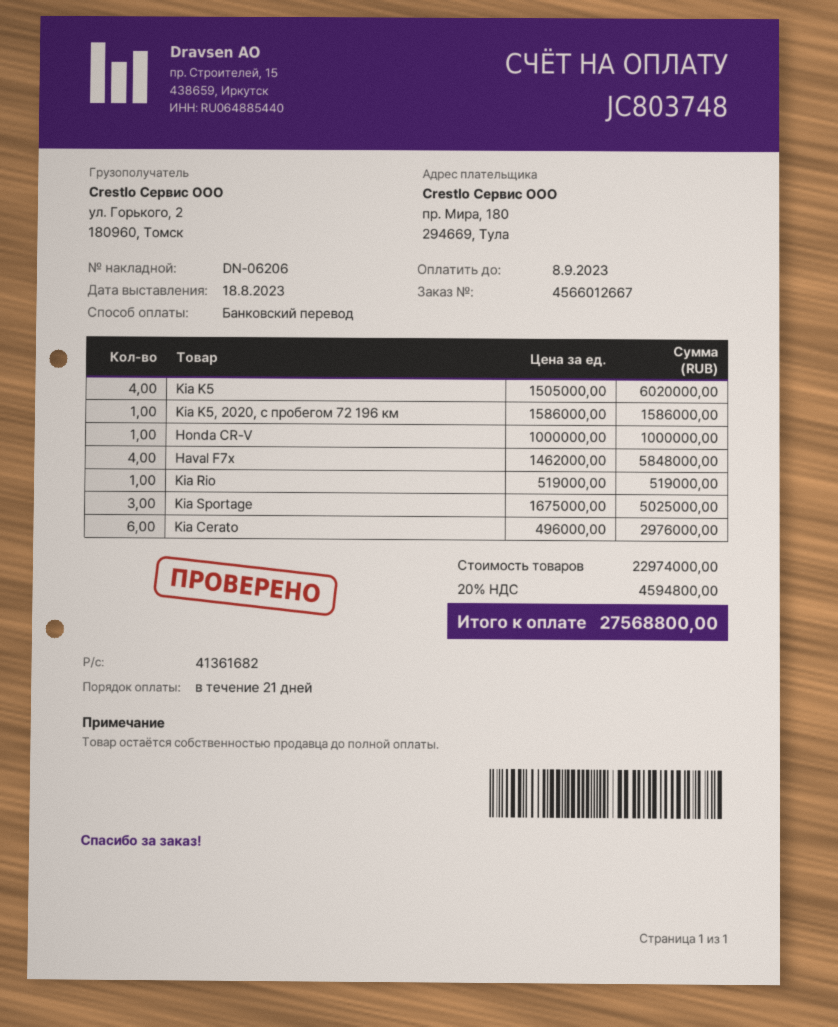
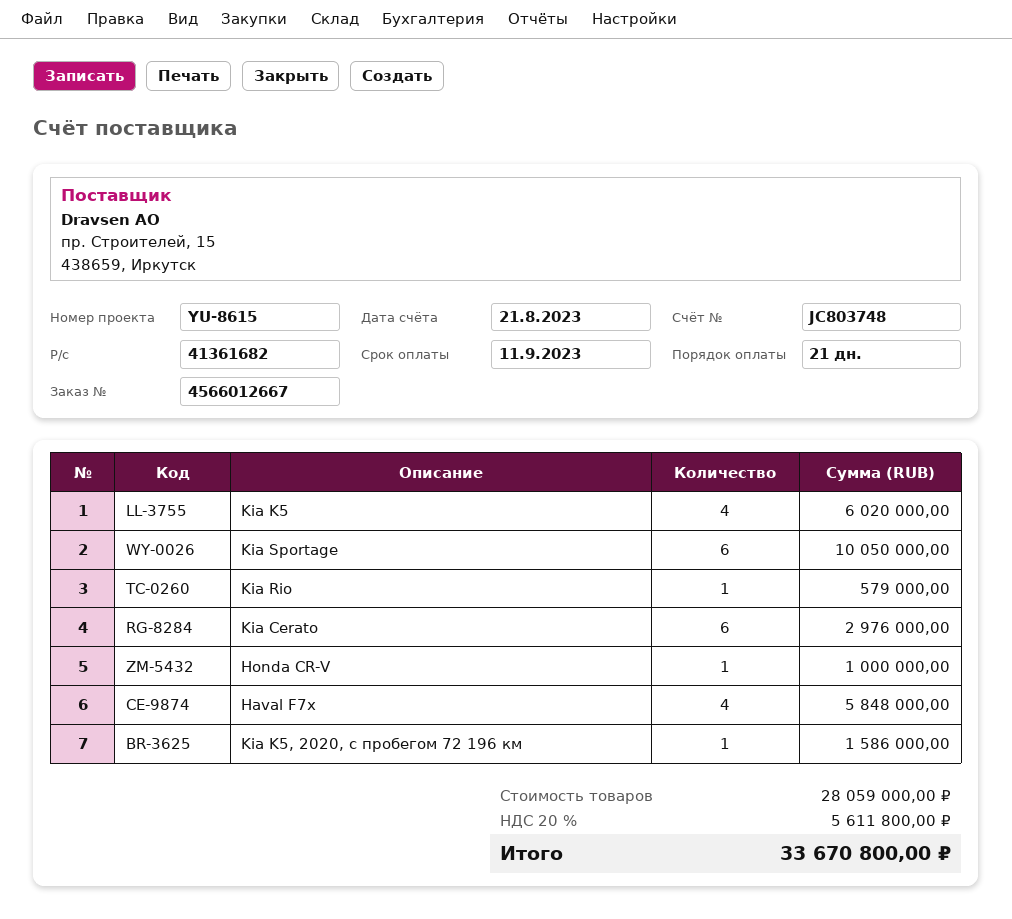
invoice date: 2023-08-18 -> 2023-08-21
due date: 2023-09-08 -> 2023-09-11
Kia Rio: 1 for 519000.00 -> 1 for 579000.00
Kia Sportage: 3 for 5025000.00 -> 6 for 10050000.00
subtotal: 22974000.00 -> 28059000.00
tax: 20% = 4594800.00 -> 20% = 5611800.00
total: 27568800.00 -> 33670800.00

